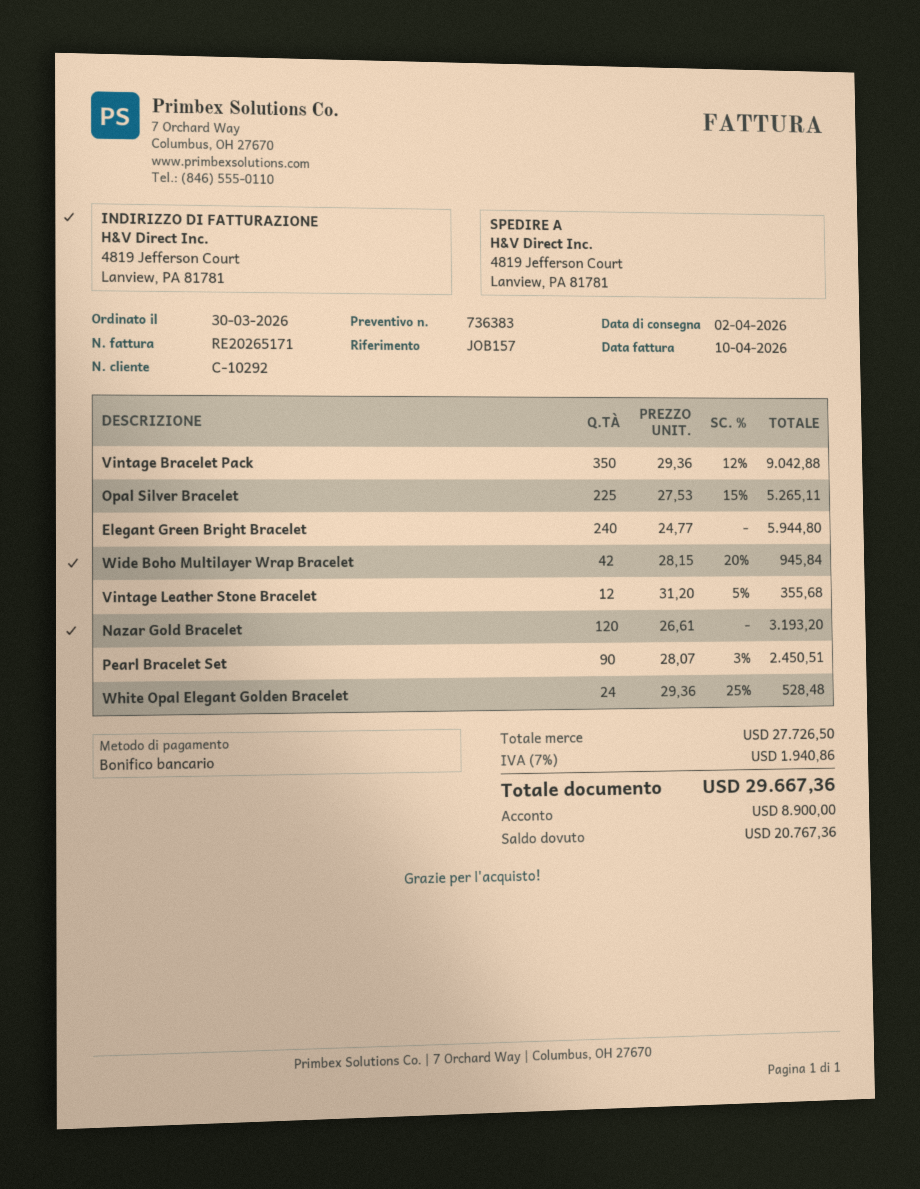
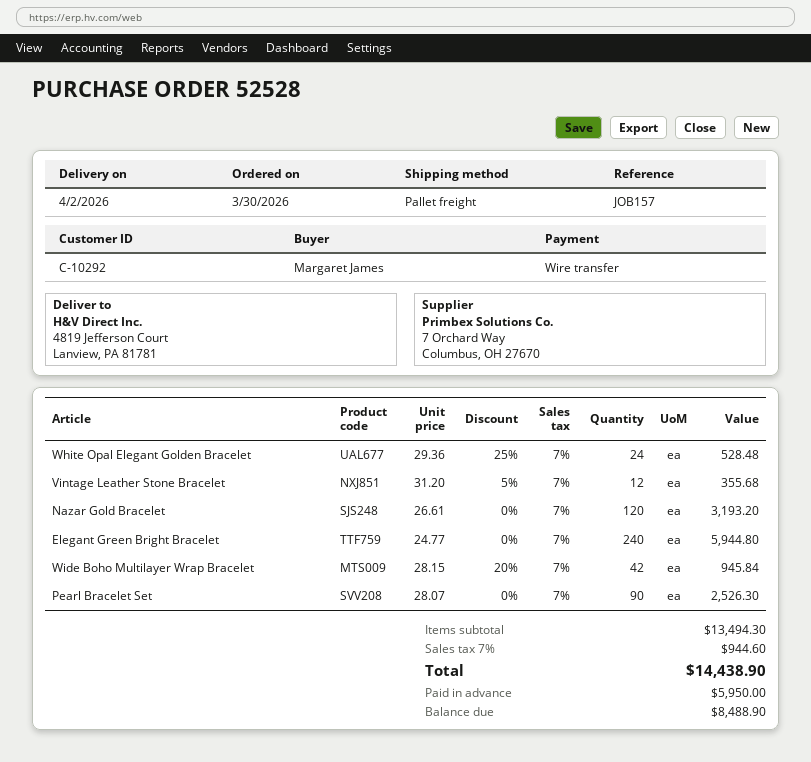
Vintage Bracelet Pack: 350 x 29.36 - 12% = 9042.88 -> none
Opal Silver Bracelet: 225 x 27.53 - 15% = 5265.11 -> none
Pearl Bracelet Set: 90 x 28.07 - 3% = 2450.51 -> 90 x 28.07 = 2526.30
subtotal: 27726.50 -> 13494.30
tax: 7% = 1940.86 -> 7% = 944.60
total: 29667.36 -> 14438.90
deposit: 8900.00 -> 5950.00
balance: 20767.36 -> 8488.90

